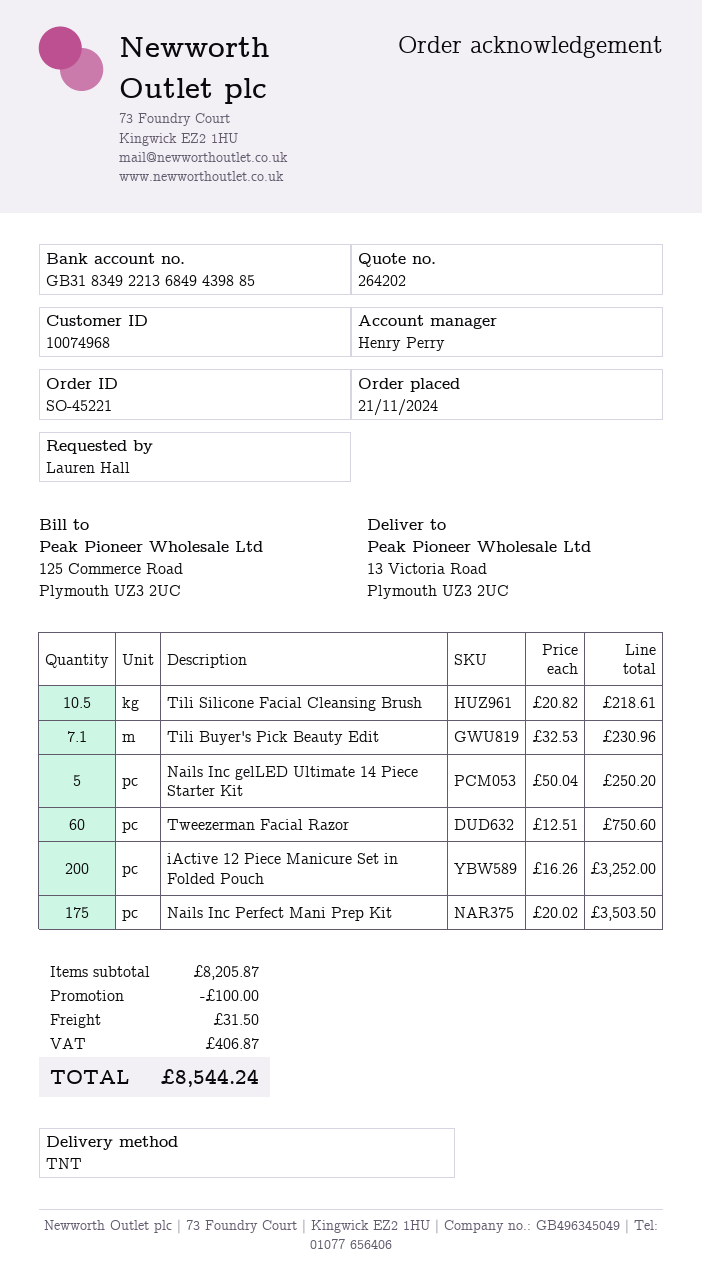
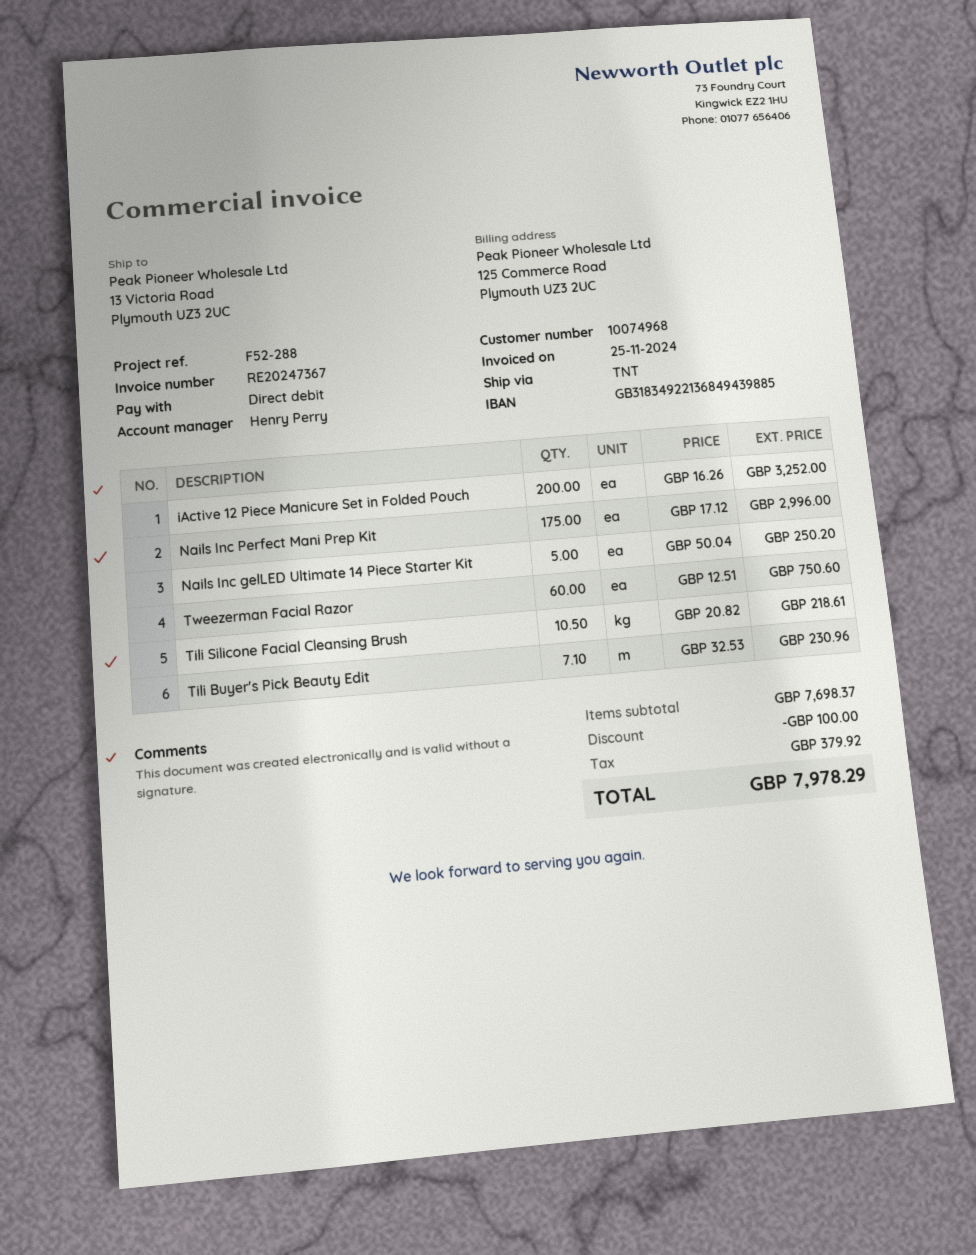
Nails Inc Perfect Mani Prep Kit: 175 x 20.02 = 3503.50 -> 175 x 17.12 = 2996.00
subtotal: 8205.87 -> 7698.37
shipping: 31.50 -> none
tax: 406.87 -> 379.92
total: 8544.24 -> 7978.29

